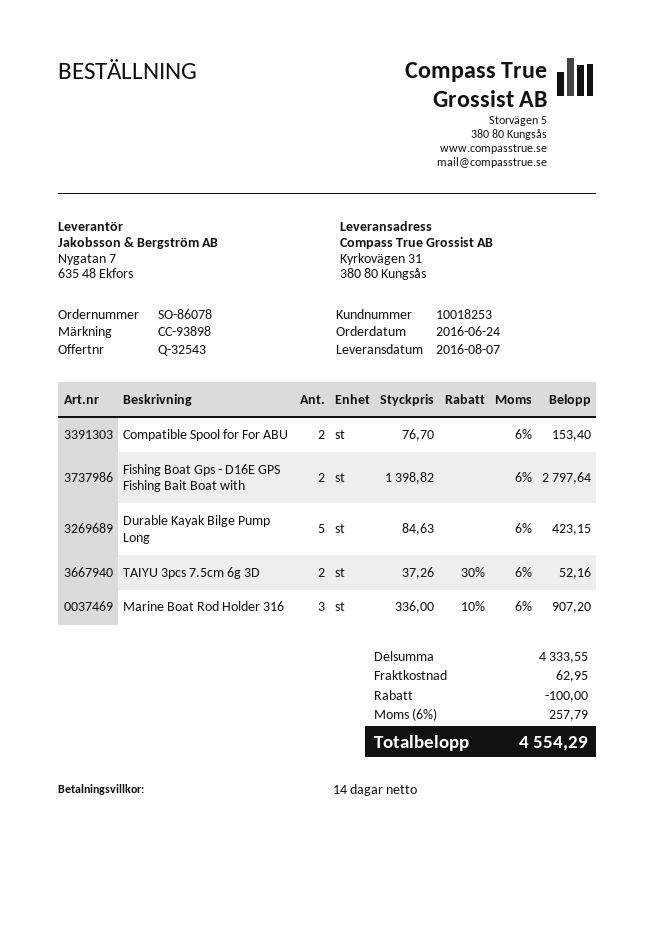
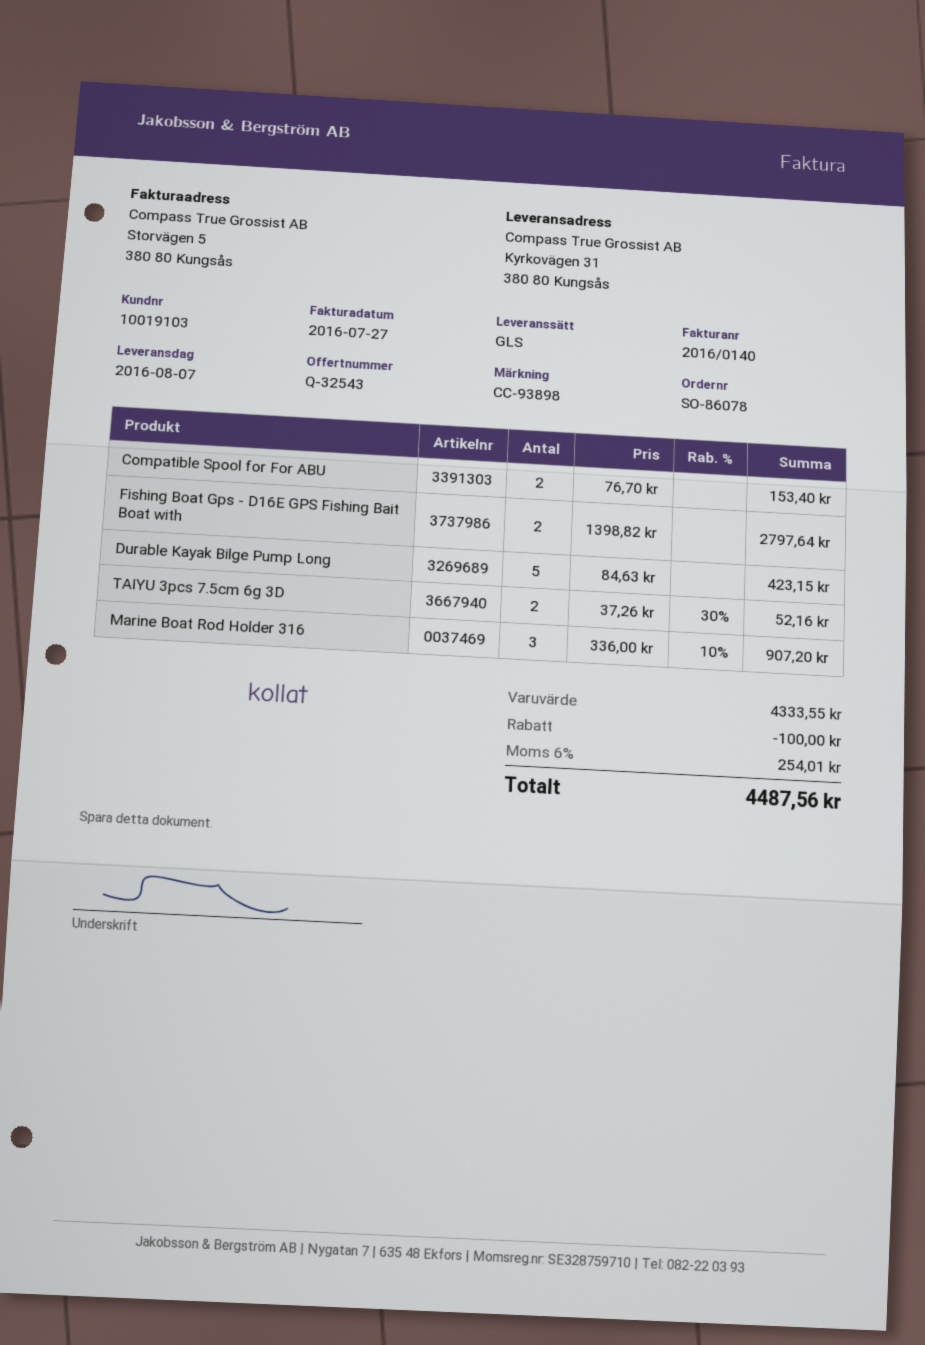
customer number: 10018253 -> 10019103
shipping: 62.95 -> none
tax: 6% = 257.79 -> 6% = 254.01
total: 4554.29 -> 4487.56

